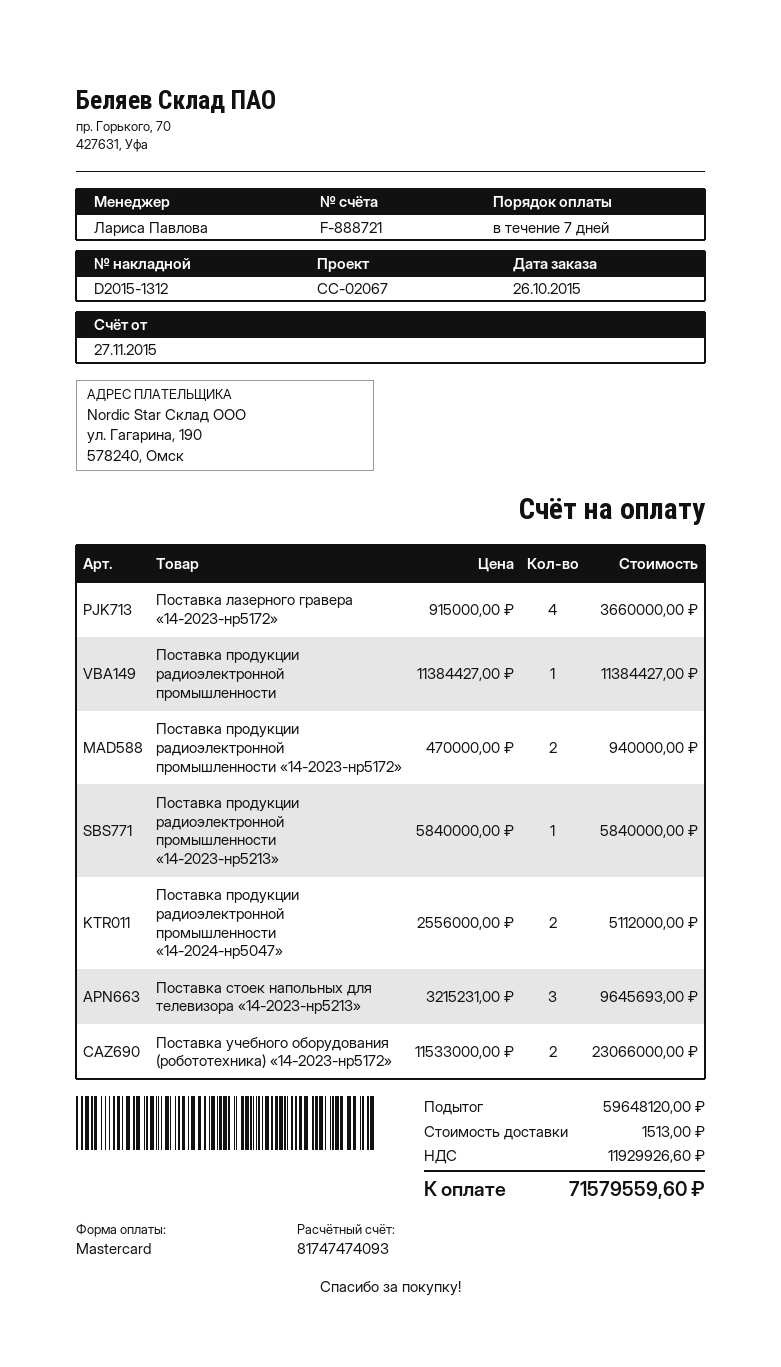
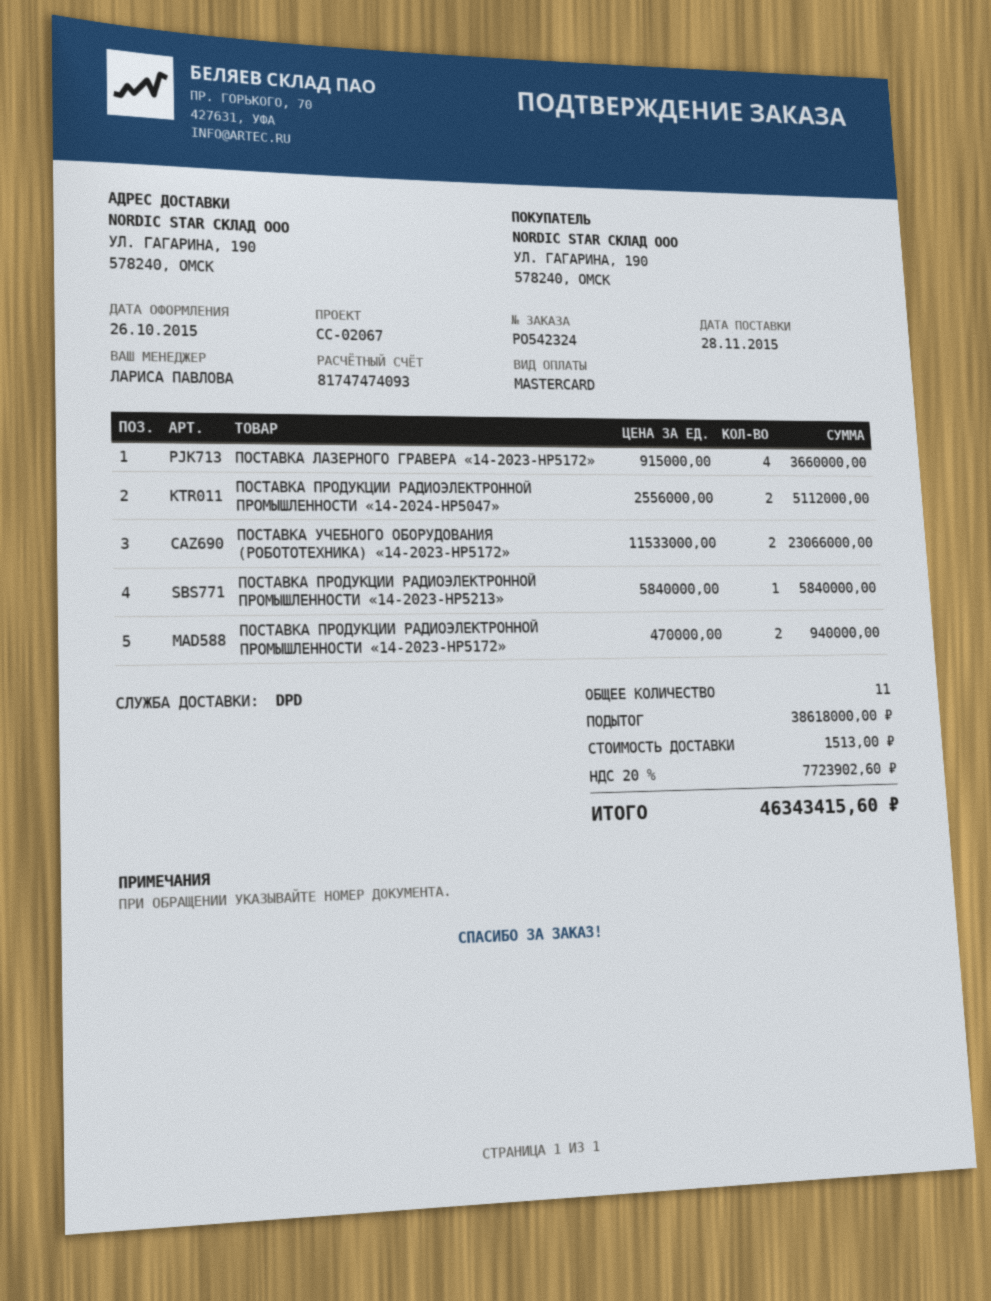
Поставка продукции радиоэлектронной промышленности: 1 x 11384427.00 = 11384427.00 -> none
Поставка стоек напольных для телевизора «14-2023-нр5213»: 3 x 3215231.00 = 9645693.00 -> none
subtotal: 59648120.00 -> 38618000.00
tax: 11929926.60 -> 7723902.60
total: 71579559.60 -> 46343415.60

